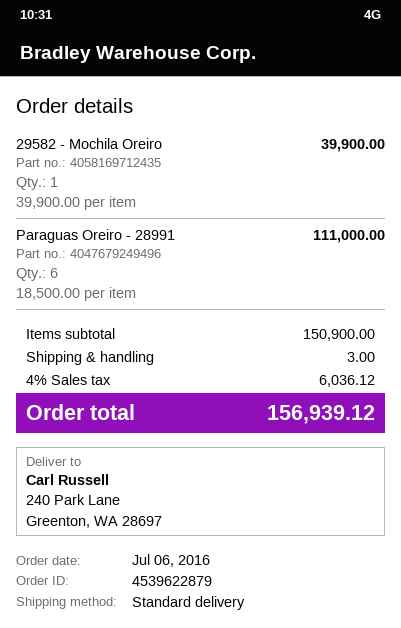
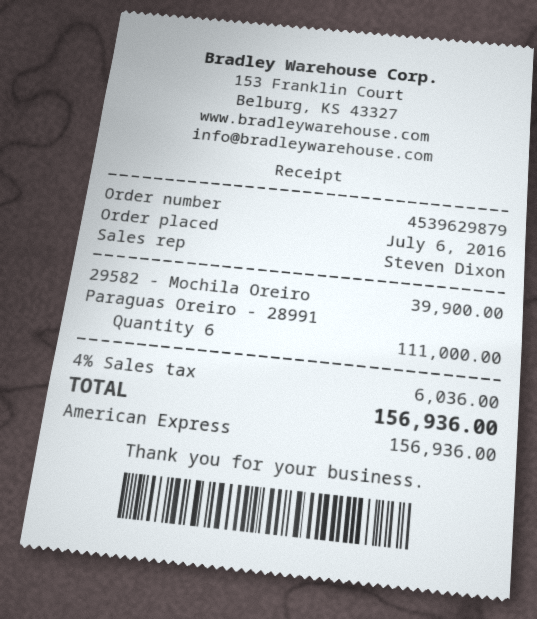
order number: 4539622879 -> 4539629879
shipping: 3.00 -> none
tax: 4% = 6036.12 -> 4% = 6036.00
total: 156939.12 -> 156936.00

